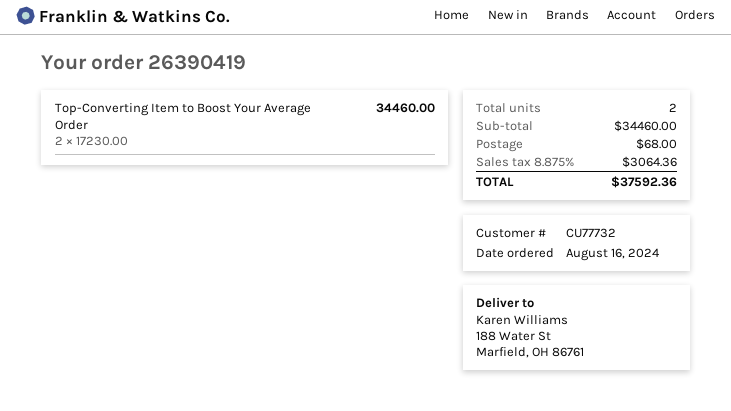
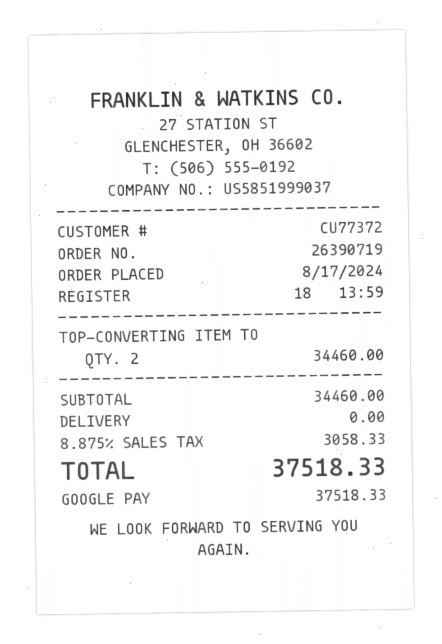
order number: 26390419 -> 26390719
order date: 2024-08-16 -> 2024-08-17
customer number: CU77732 -> CU77372
shipping: 68.00 -> 0.00
tax: 8.875% = 3064.36 -> 8.875% = 3058.33
total: 37592.36 -> 37518.33

